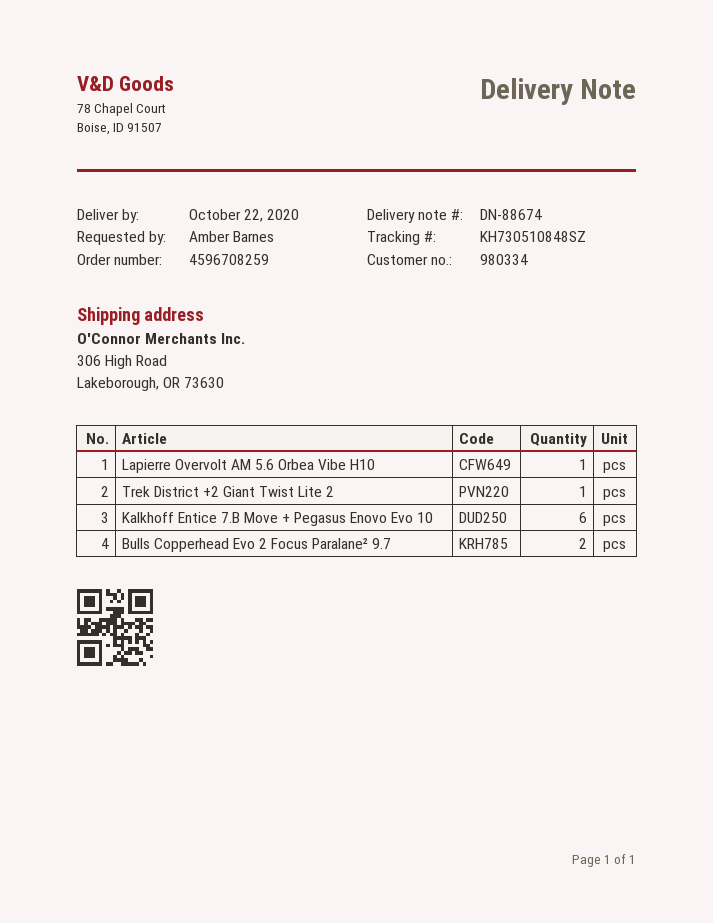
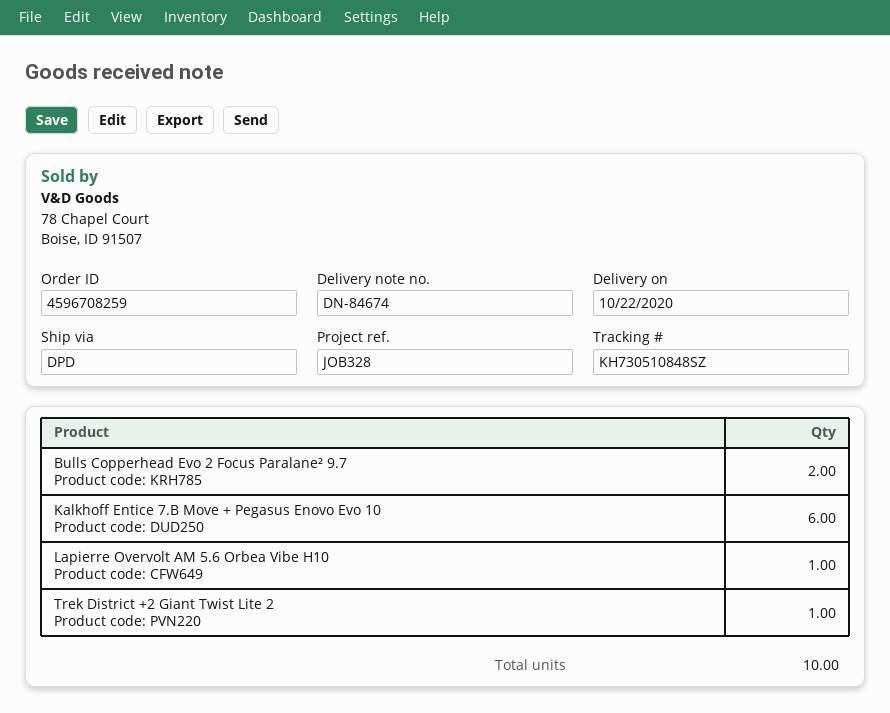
delivery note number: DN-88674 -> DN-84674

